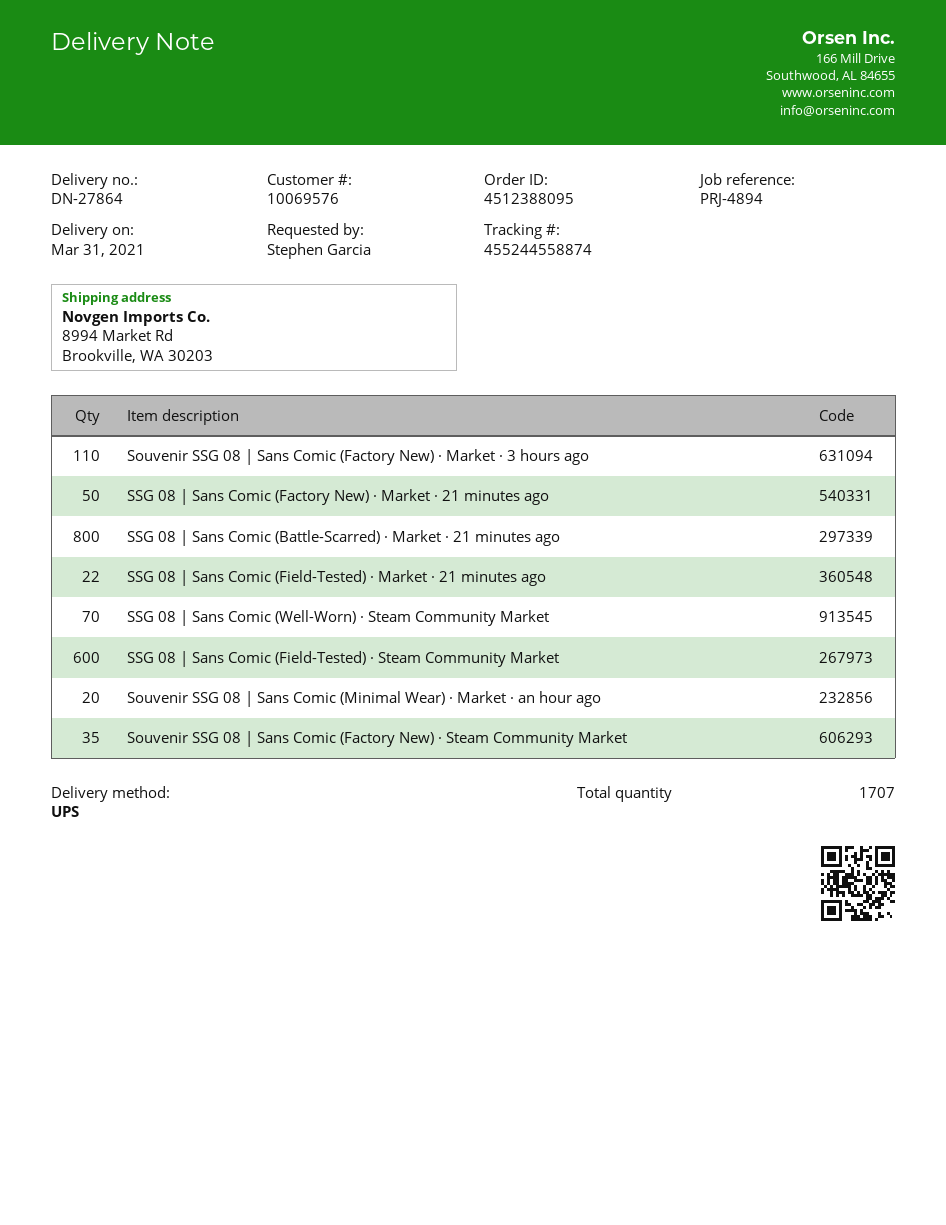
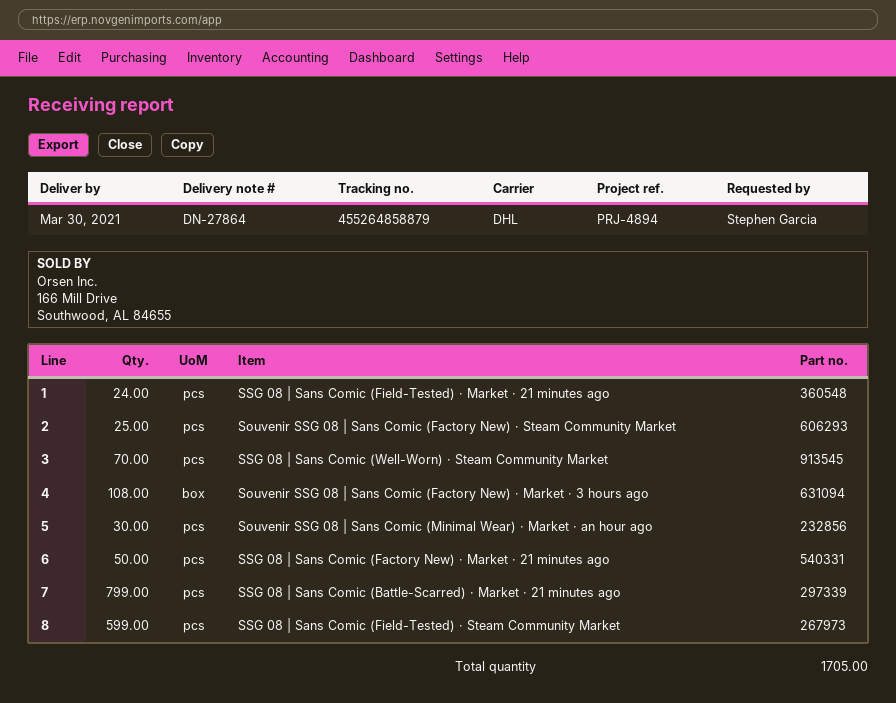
delivery date: 2021-03-31 -> 2021-03-30
shipping method: UPS -> DHL
tracking number: 455244558874 -> 455264858879
Souvenir SSG 08 | Sans Comic (Factory New) · Market · 3 hours ago: 110 -> 108
SSG 08 | Sans Comic (Battle-Scarred) · Market · 21 minutes ago: 800 -> 799
SSG 08 | Sans Comic (Field-Tested) · Market · 21 minutes ago: 22 -> 24
SSG 08 | Sans Comic (Field-Tested) · Steam Community Market: 600 -> 599
Souvenir SSG 08 | Sans Comic (Minimal Wear) · Market · an hour ago: 20 -> 30
Souvenir SSG 08 | Sans Comic (Factory New) · Steam Community Market: 35 -> 25
total quantity: 1707 -> 1705

